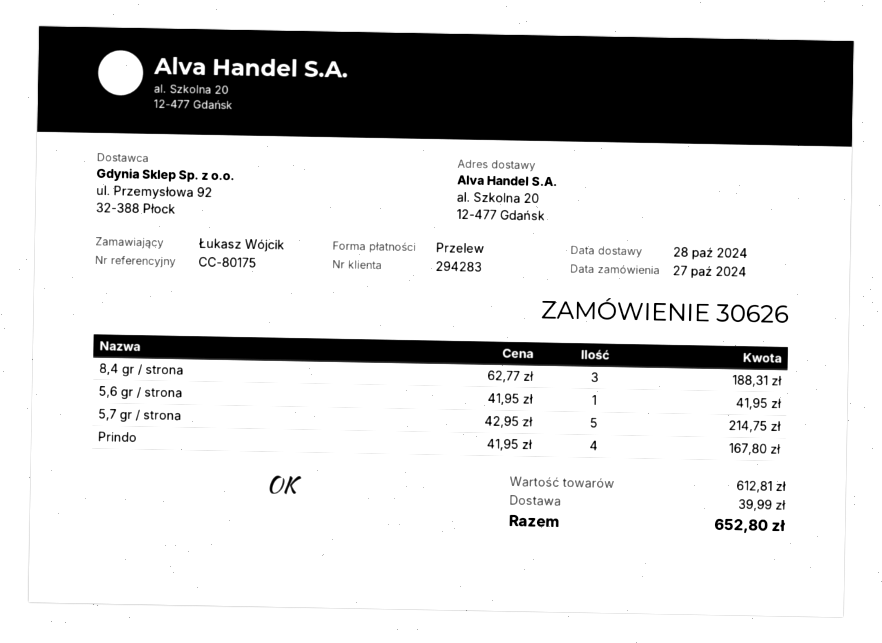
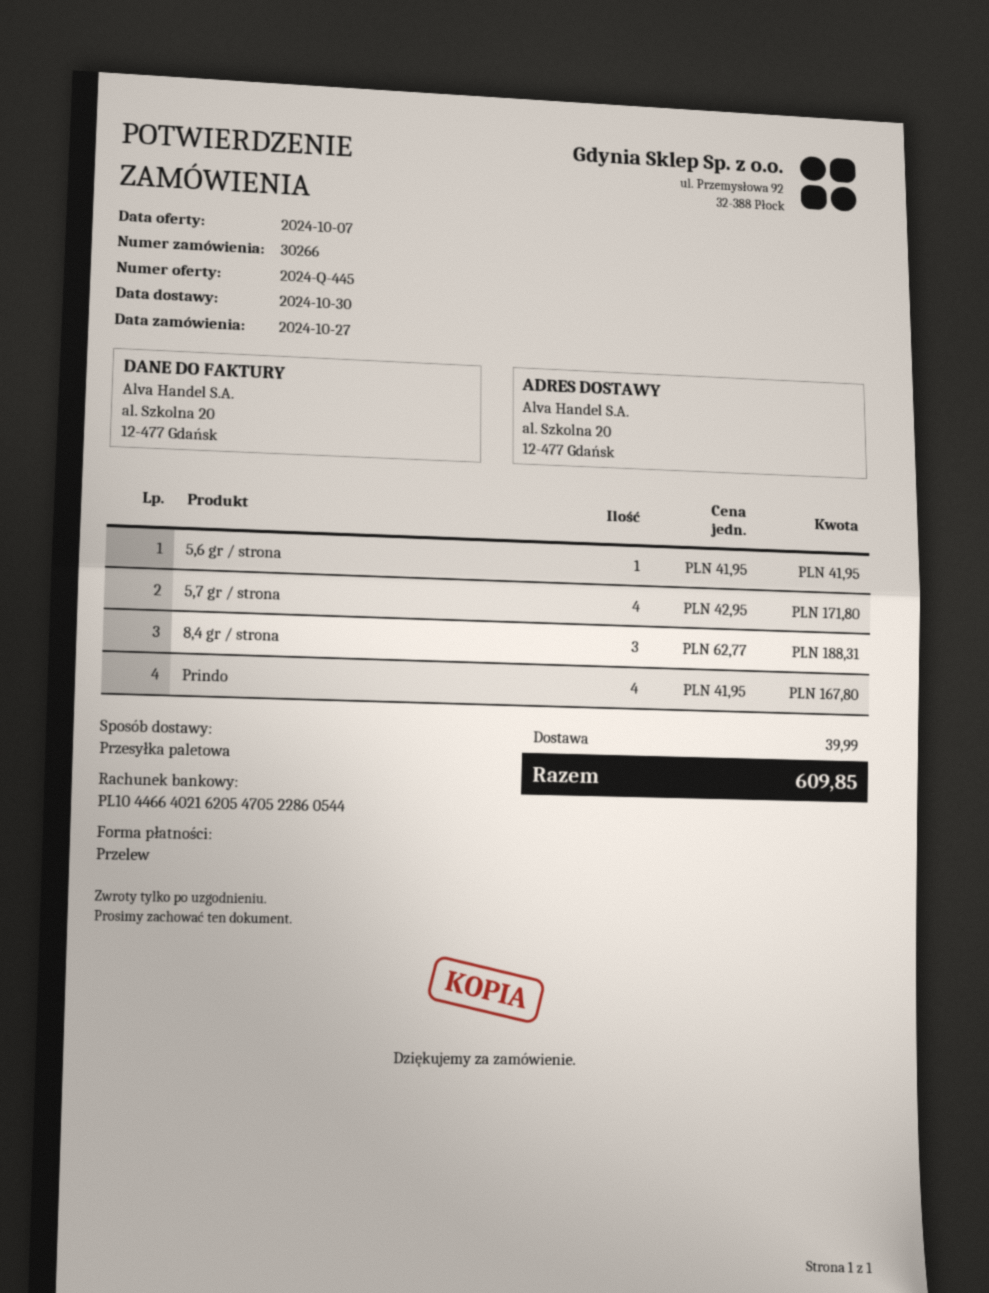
order number: 30626 -> 30266
delivery date: 2024-10-28 -> 2024-10-30
5,7 gr / strona: 5 x 42.95 = 214.75 -> 4 x 42.95 = 171.80
total: 652.80 -> 609.85

